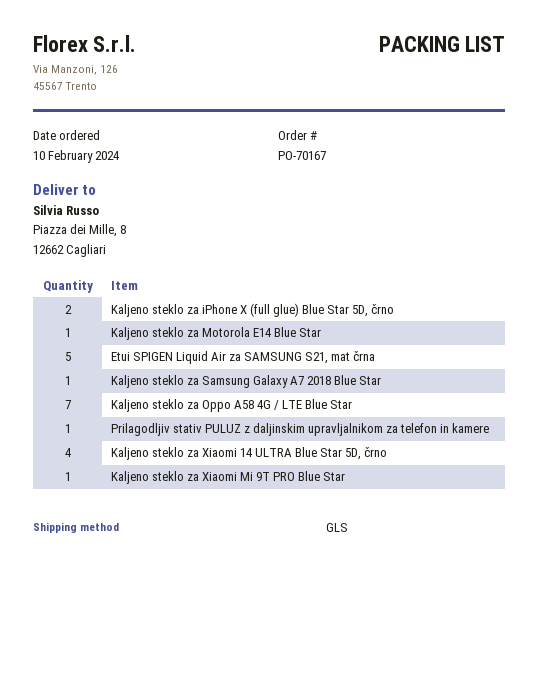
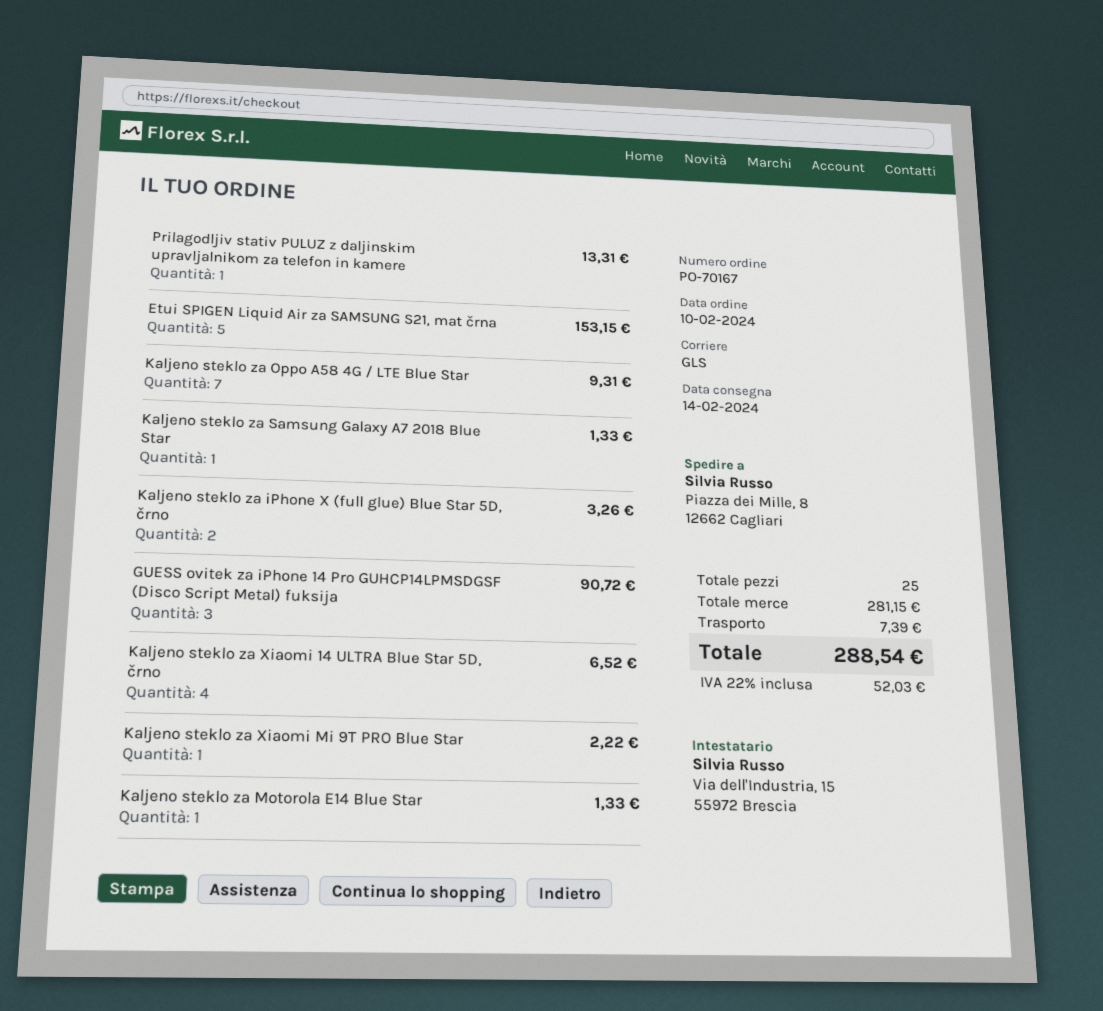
GUESS ovitek za iPhone 14 Pro GUHCP14LPMSDGSF (Disco Script Metal) fuksija: none -> 3

